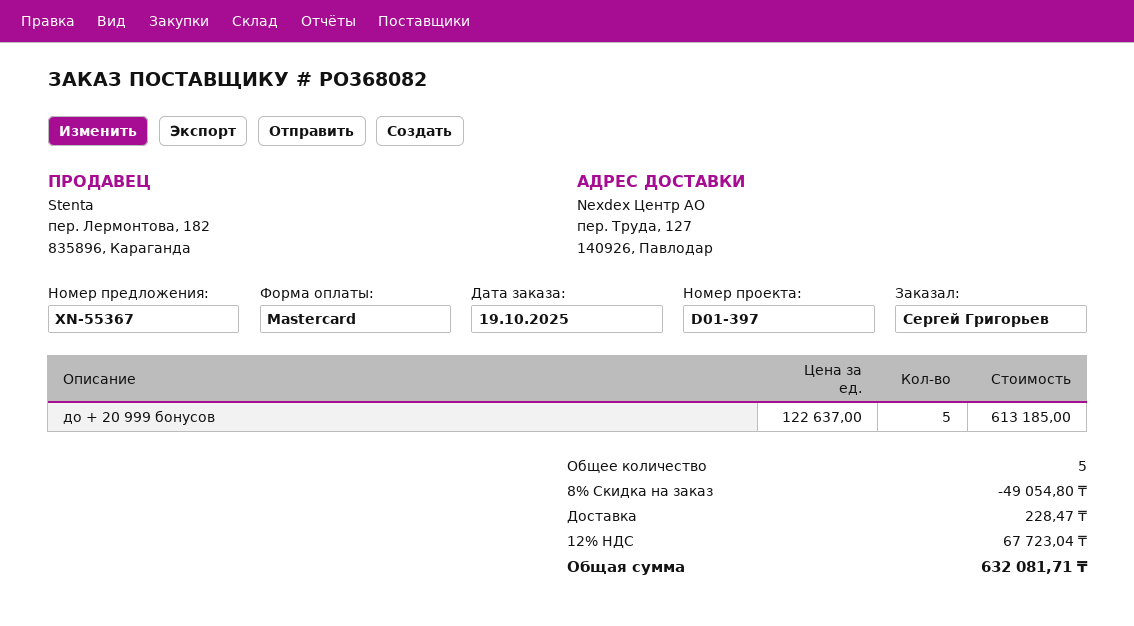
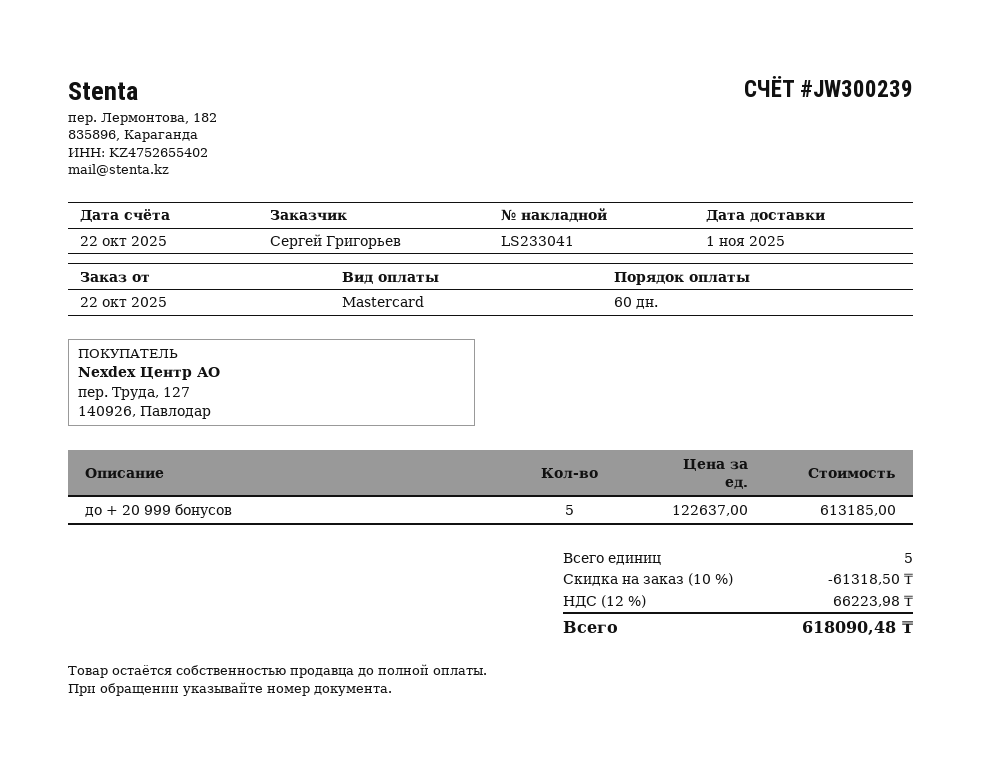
order date: 2025-10-19 -> 2025-10-22
discount: 8% = 49054.80 -> 10% = 61318.50
shipping: 228.47 -> none
tax: 12% = 67723.04 -> 12% = 66223.98
total: 632081.71 -> 618090.48

